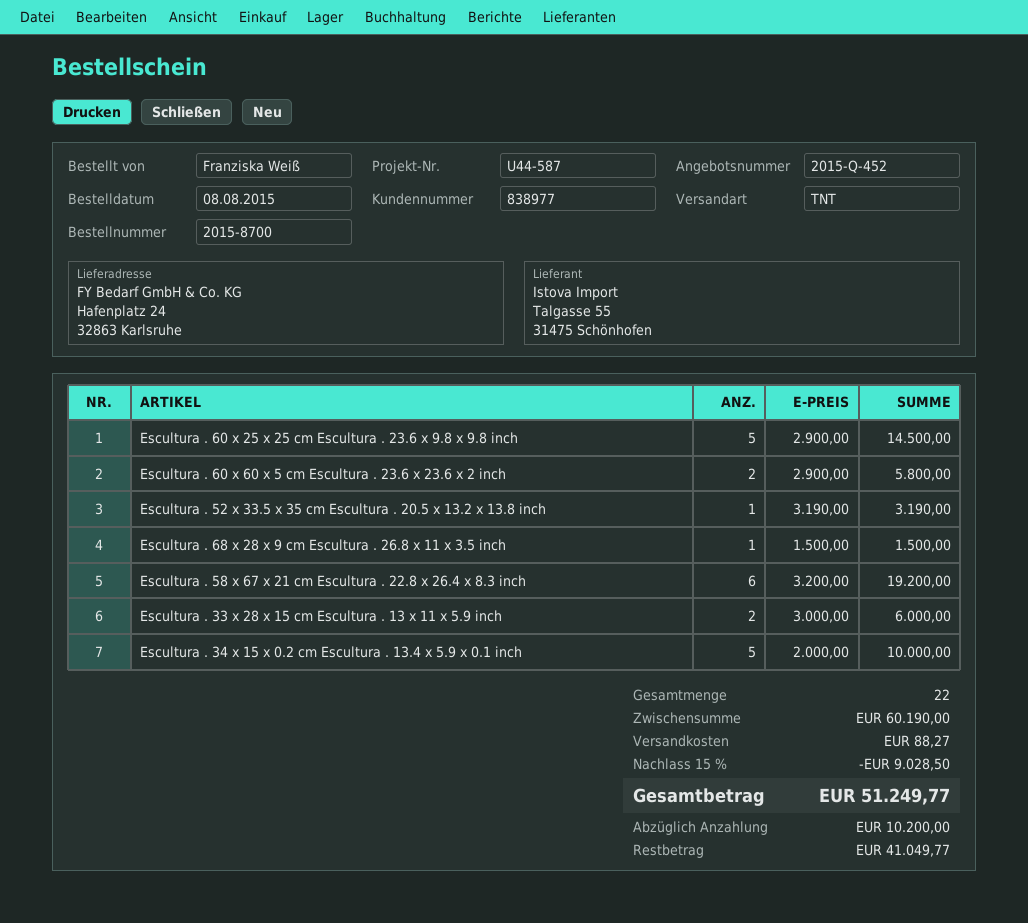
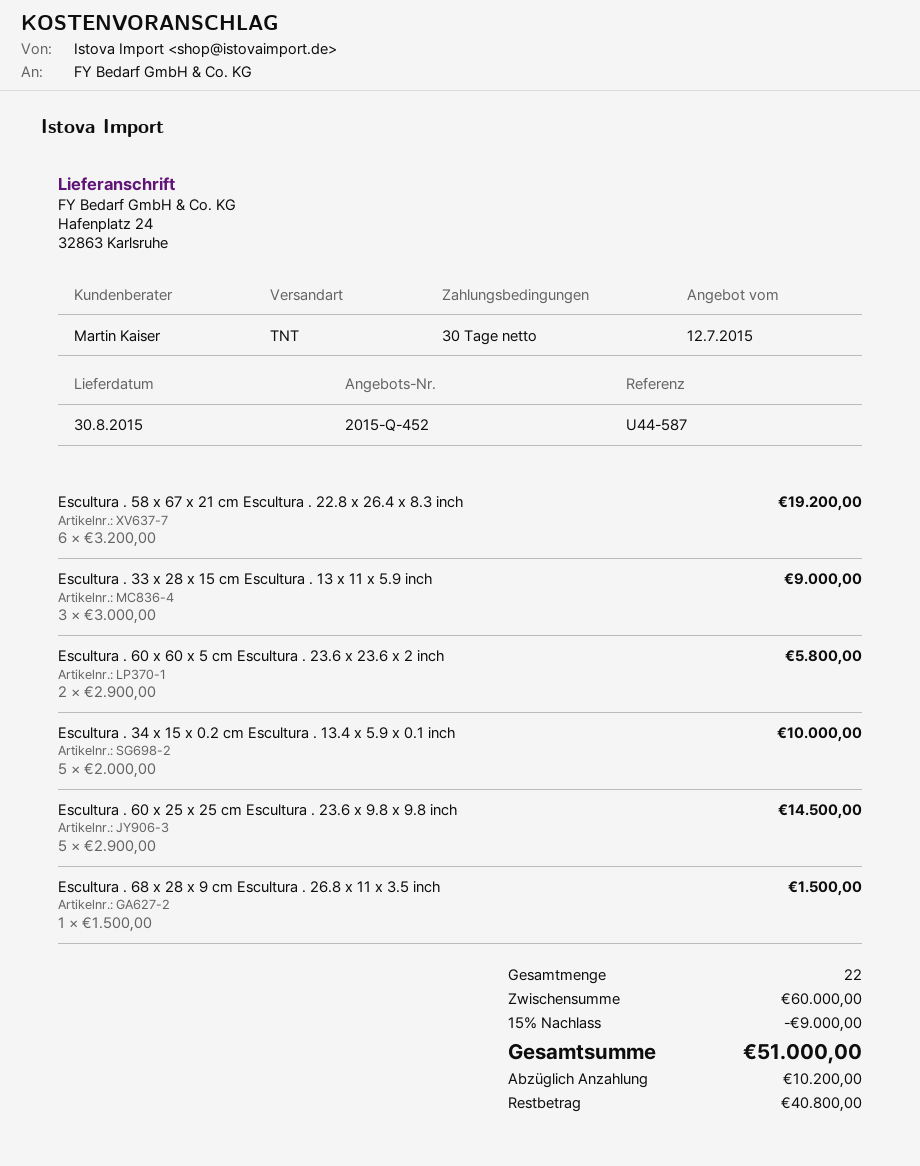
Escultura . 52 x 33.5 x 35 cm Escultura . 20.5 x 13.2 x 13.8 inch: 1 x 3190.00 = 3190.00 -> none
Escultura . 33 x 28 x 15 cm Escultura . 13 x 11 x 5.9 inch: 2 x 3000.00 = 6000.00 -> 3 x 3000.00 = 9000.00
subtotal: 60190.00 -> 60000.00
discount: 15% = 9028.50 -> 15% = 9000.00
shipping: 88.27 -> none
total: 51249.77 -> 51000.00
balance: 41049.77 -> 40800.00

